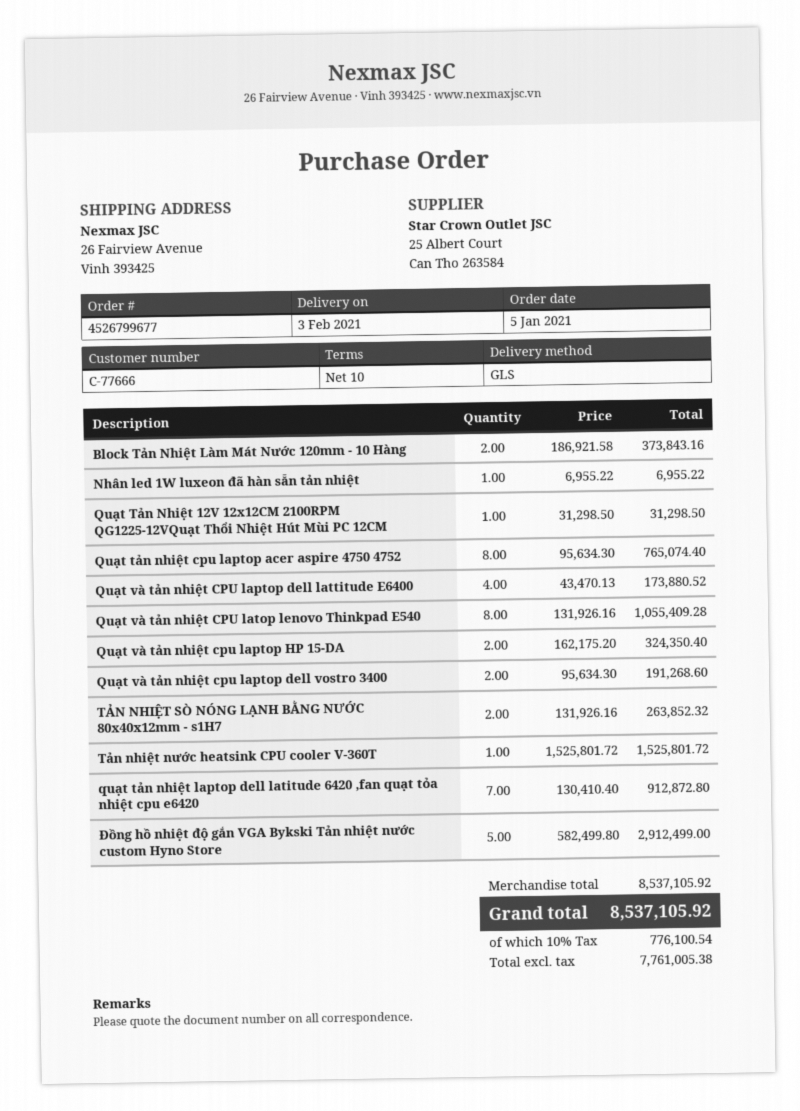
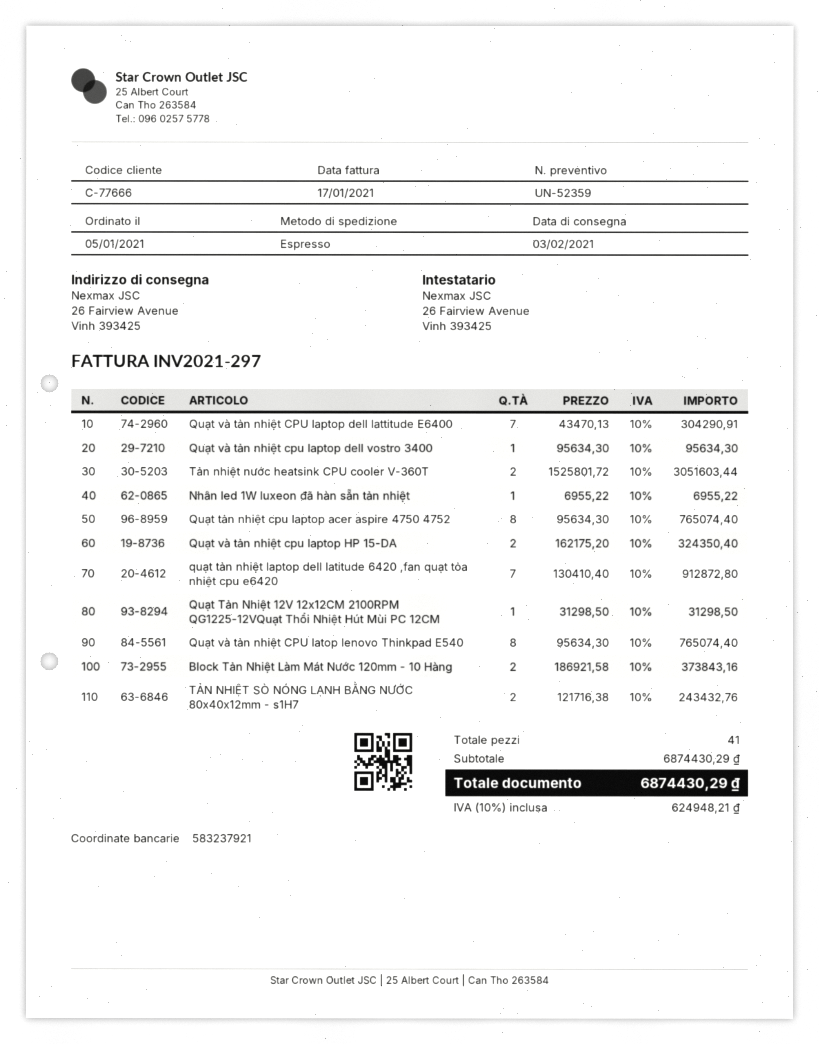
shipping method: GLS -> express
Quạt và tản nhiệt CPU laptop dell lattitude E6400: 4 x 43470.13 = 173880.52 -> 7 x 43470.13 = 304290.91
Quạt và tản nhiệt CPU latop lenovo Thinkpad E540: 8 x 131926.16 = 1055409.28 -> 8 x 95634.30 = 765074.40
Quạt và tản nhiệt cpu laptop dell vostro 3400: 2 x 95634.30 = 191268.60 -> 1 x 95634.30 = 95634.30
TẢN NHIỆT SÒ NÓNG LẠNH BẰNG NƯỚC 80x40x12mm - s1H7: 2 x 131926.16 = 263852.32 -> 2 x 121716.38 = 243432.76
Tản nhiệt nước heatsink CPU cooler V-360T: 1 x 1525801.72 = 1525801.72 -> 2 x 1525801.72 = 3051603.44
Đồng hồ nhiệt độ gắn VGA Bykski Tản nhiệt nước custom Hyno Store: 5 x 582499.80 = 2912499.00 -> none
subtotal: 8537105.92 -> 6874430.29
tax: 10% = 776100.54 -> 10% = 624948.21
total: 8537105.92 -> 6874430.29

